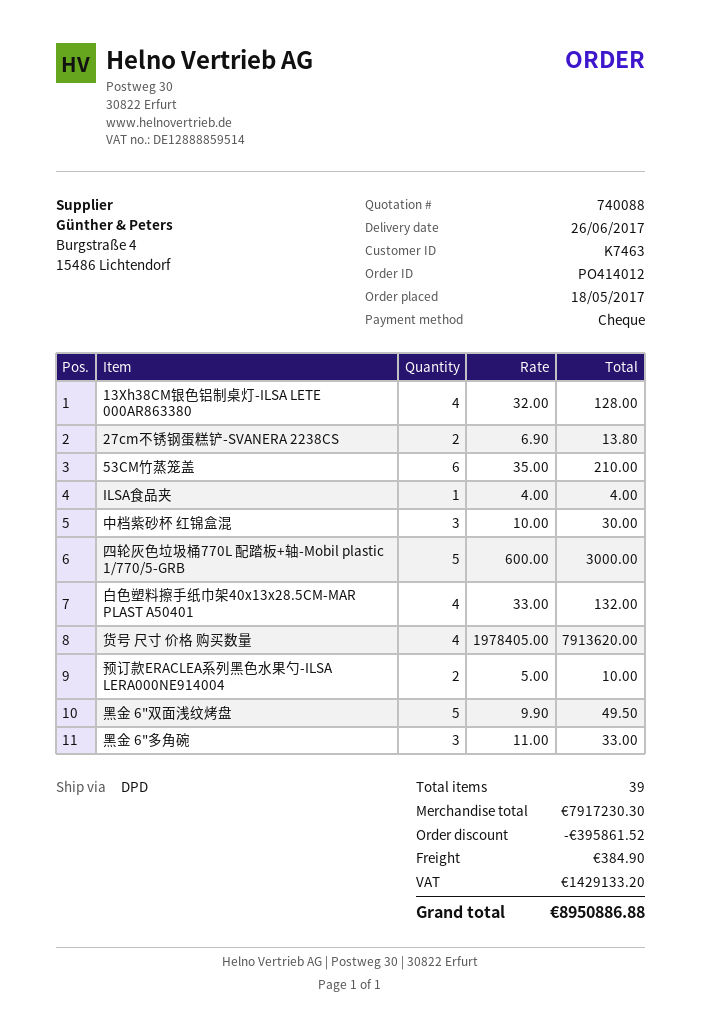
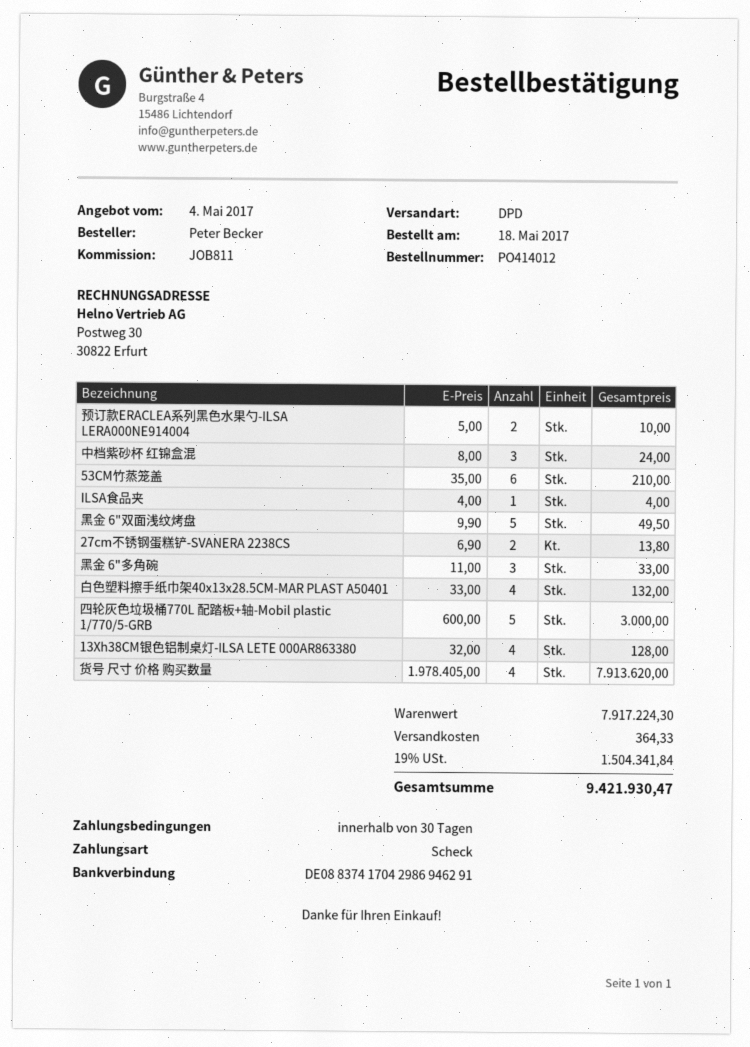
中档紫砂杯 红锦盒混: 3 x 10.00 = 30.00 -> 3 x 8.00 = 24.00
subtotal: 7917230.30 -> 7917224.30
discount: 395861.52 -> none
shipping: 384.90 -> 364.33
tax: 1429133.20 -> 1504341.84
total: 8950886.88 -> 9421930.47

